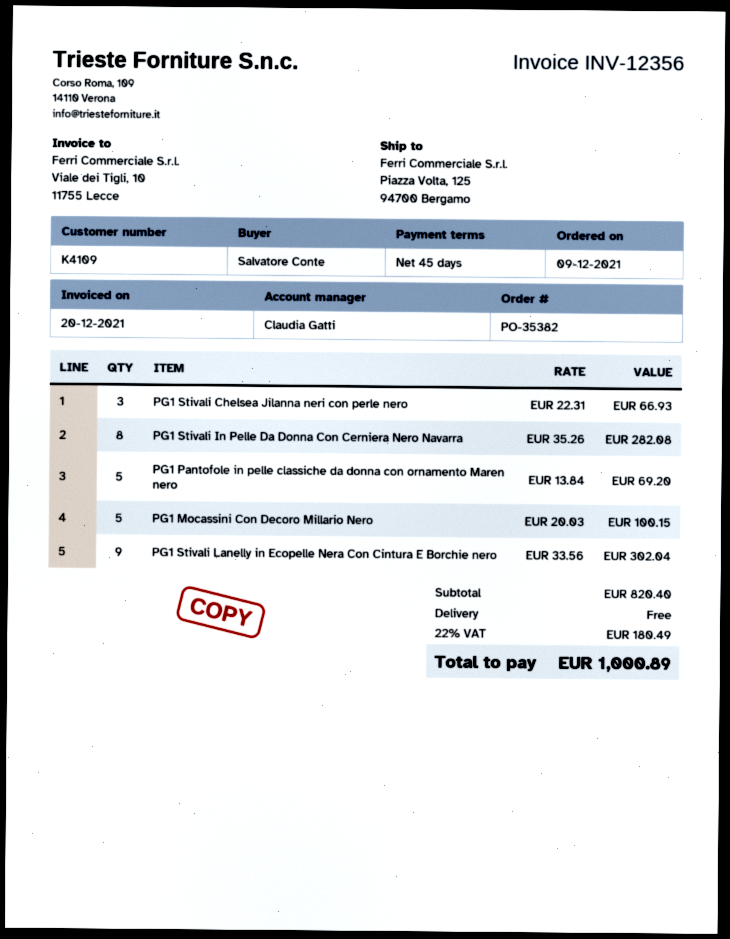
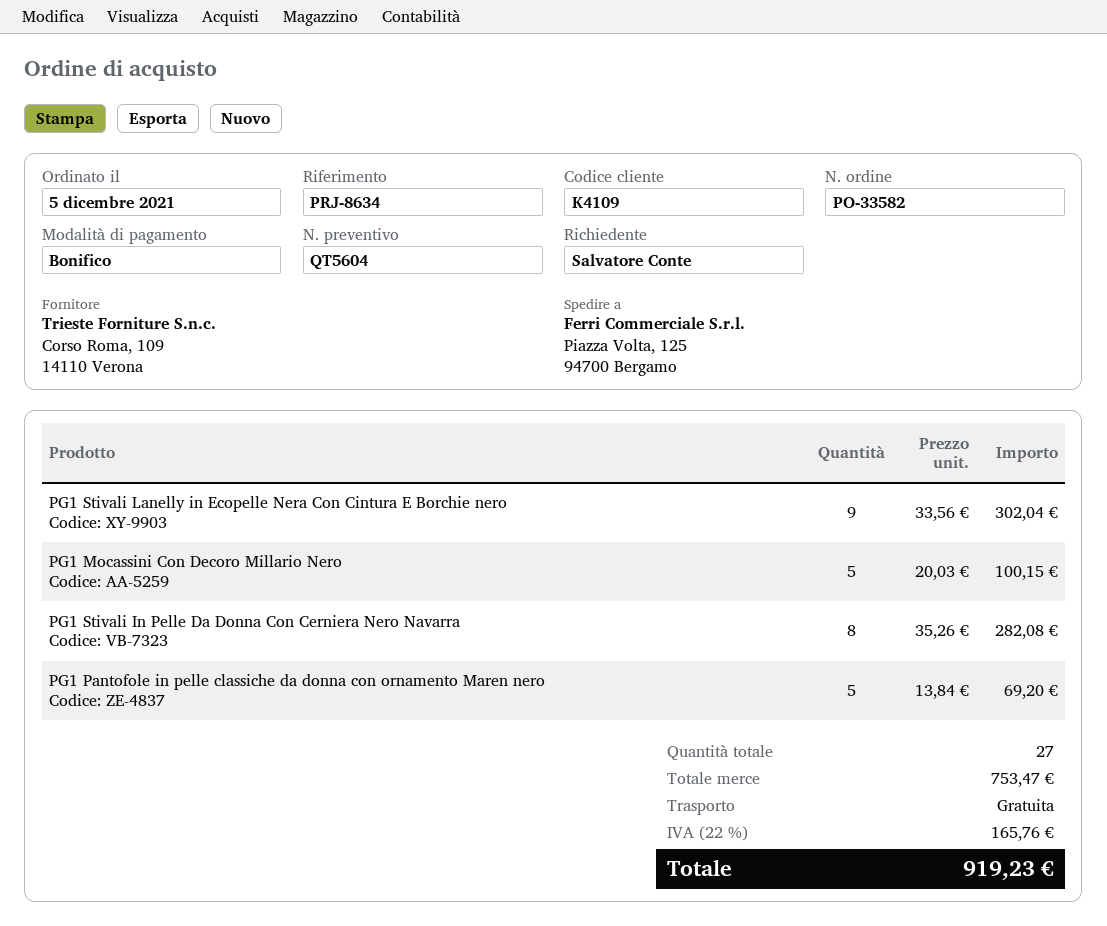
order number: PO-35382 -> PO-33582
order date: 2021-12-09 -> 2021-12-05
PG1 Stivali Chelsea Jilanna neri con perle nero: 3 x 22.31 = 66.93 -> none
subtotal: 820.40 -> 753.47
tax: 22% = 180.49 -> 22% = 165.76
total: 1000.89 -> 919.23

